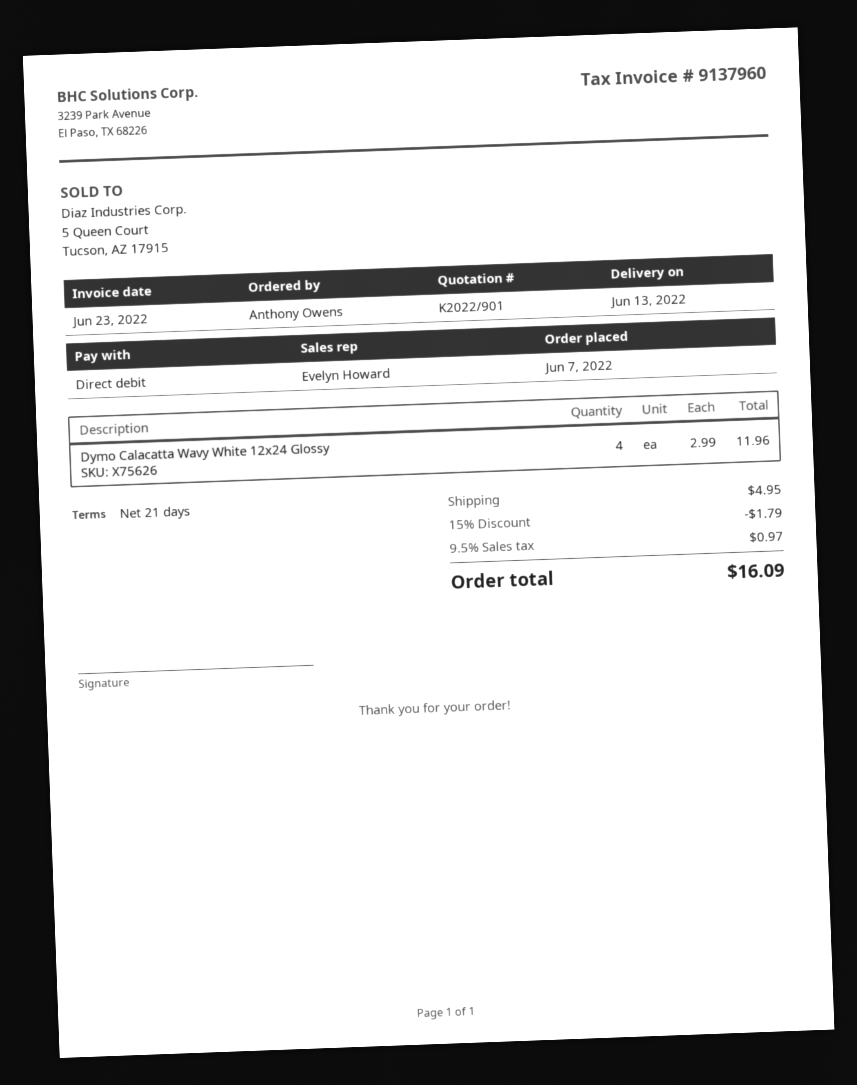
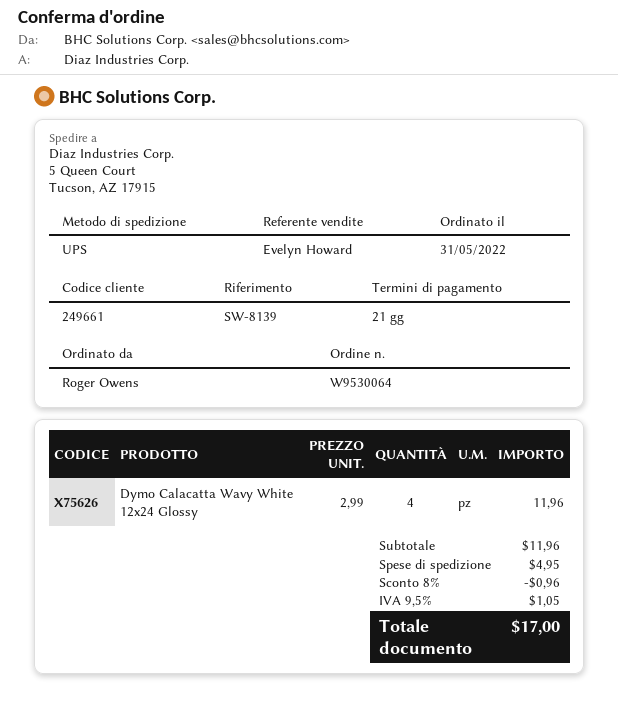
order date: 2022-06-07 -> 2022-05-31
ordered by: Anthony Owens -> Roger Owens
discount: 15% = 1.79 -> 8% = 0.96
tax: 9.5% = 0.97 -> 9.5% = 1.05
total: 16.09 -> 17.00

